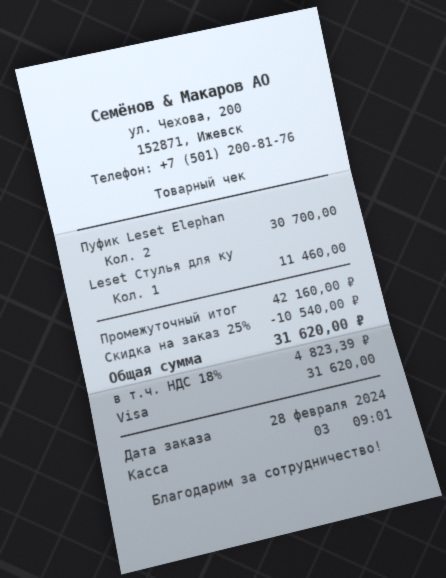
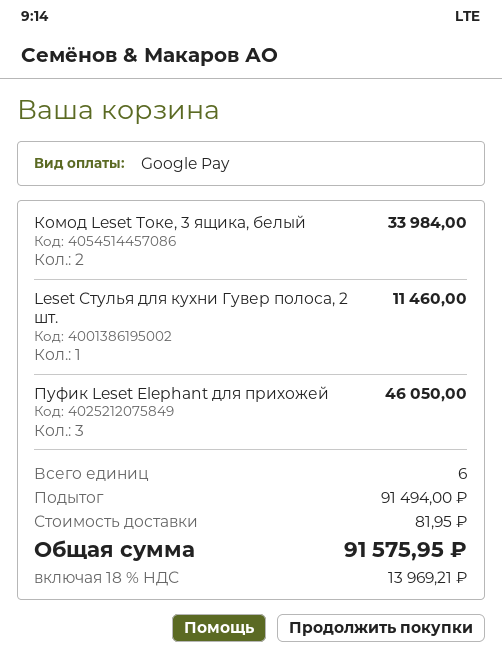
payment method: Visa -> Google Pay
Пуфик Leset Elephan: 2 for 30700.00 -> 3 for 46050.00
Комод Leset Токе, 3 ящика, белый: none -> 2 for 33984.00
subtotal: 42160.00 -> 91494.00
discount: 25% = 10540.00 -> none
shipping: none -> 81.95
tax: 18% = 4823.39 -> 18% = 13969.21
total: 31620.00 -> 91575.95

